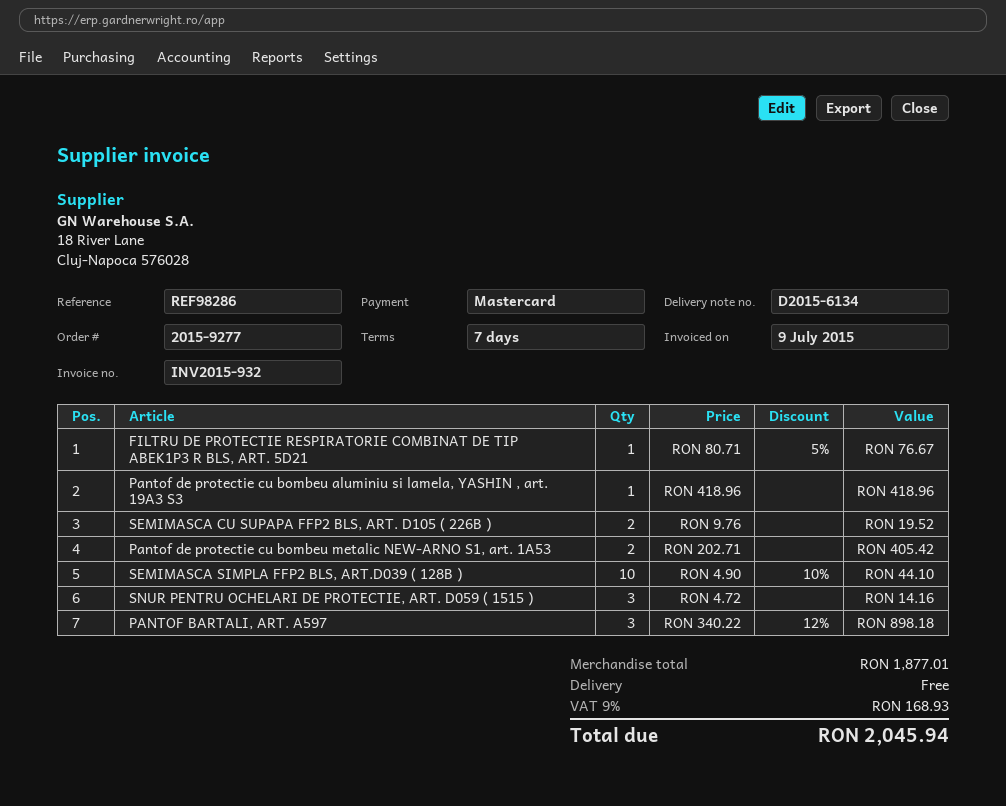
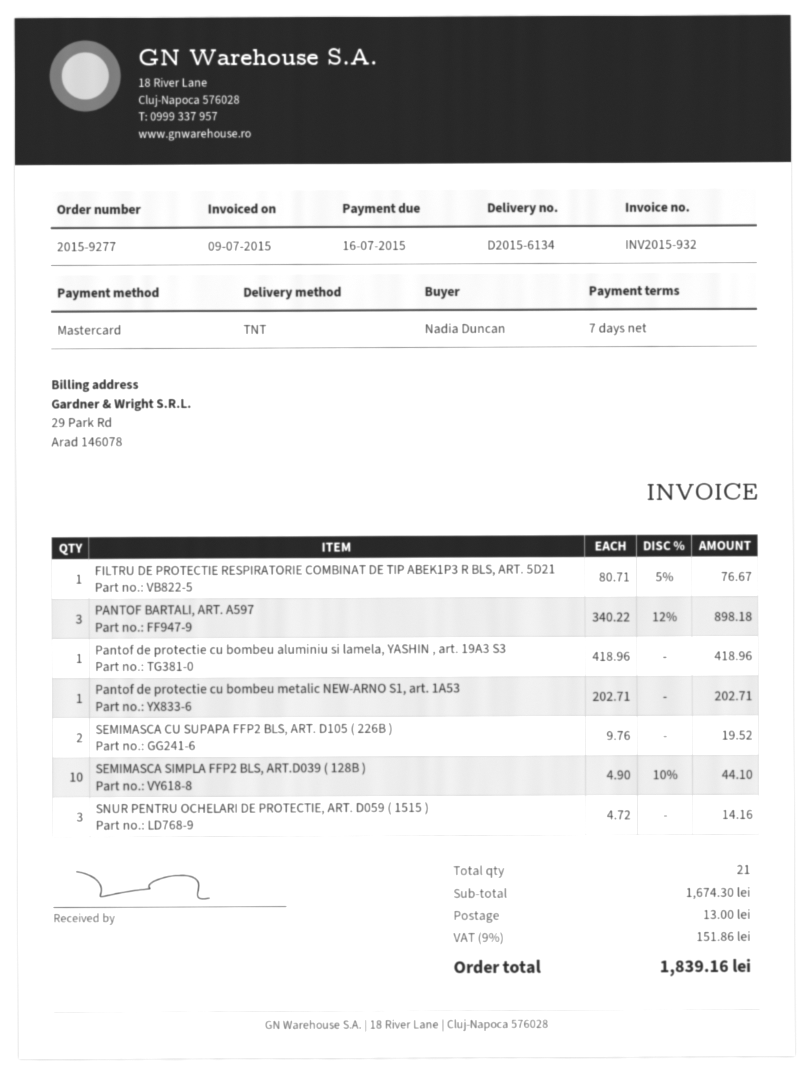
Pantof de protectie cu bombeu metalic NEW-ARNO S1, art. 1A53: 2 x 202.71 = 405.42 -> 1 x 202.71 = 202.71
subtotal: 1877.01 -> 1674.30
shipping: 0.00 -> 13.00
tax: 9% = 168.93 -> 9% = 151.86
total: 2045.94 -> 1839.16

